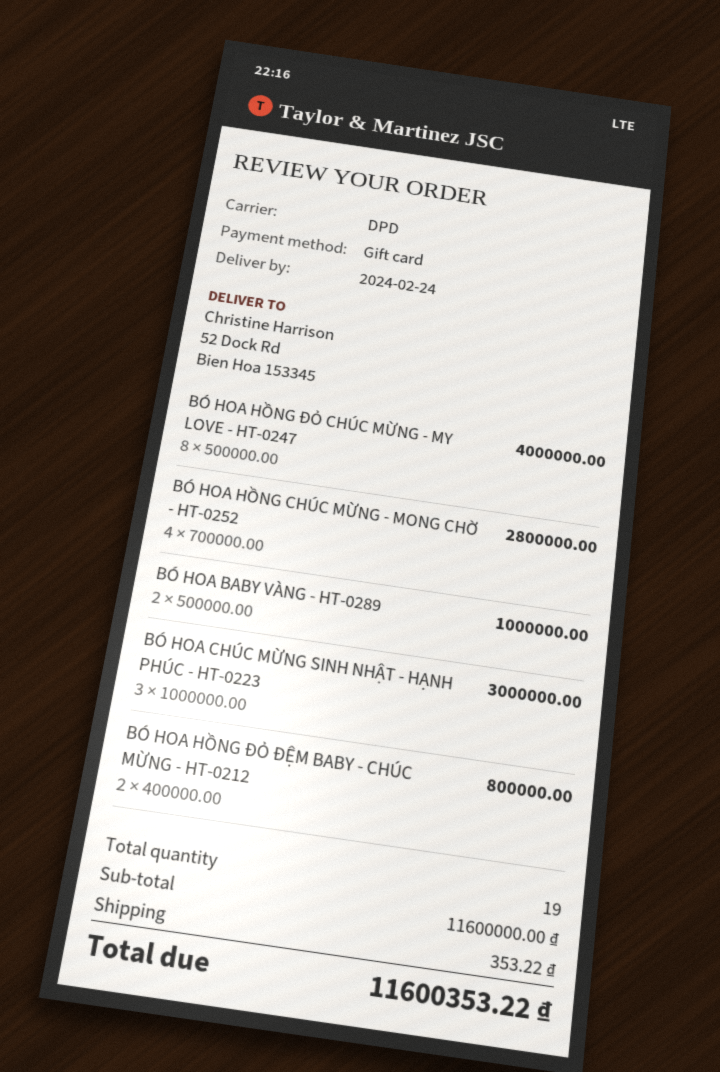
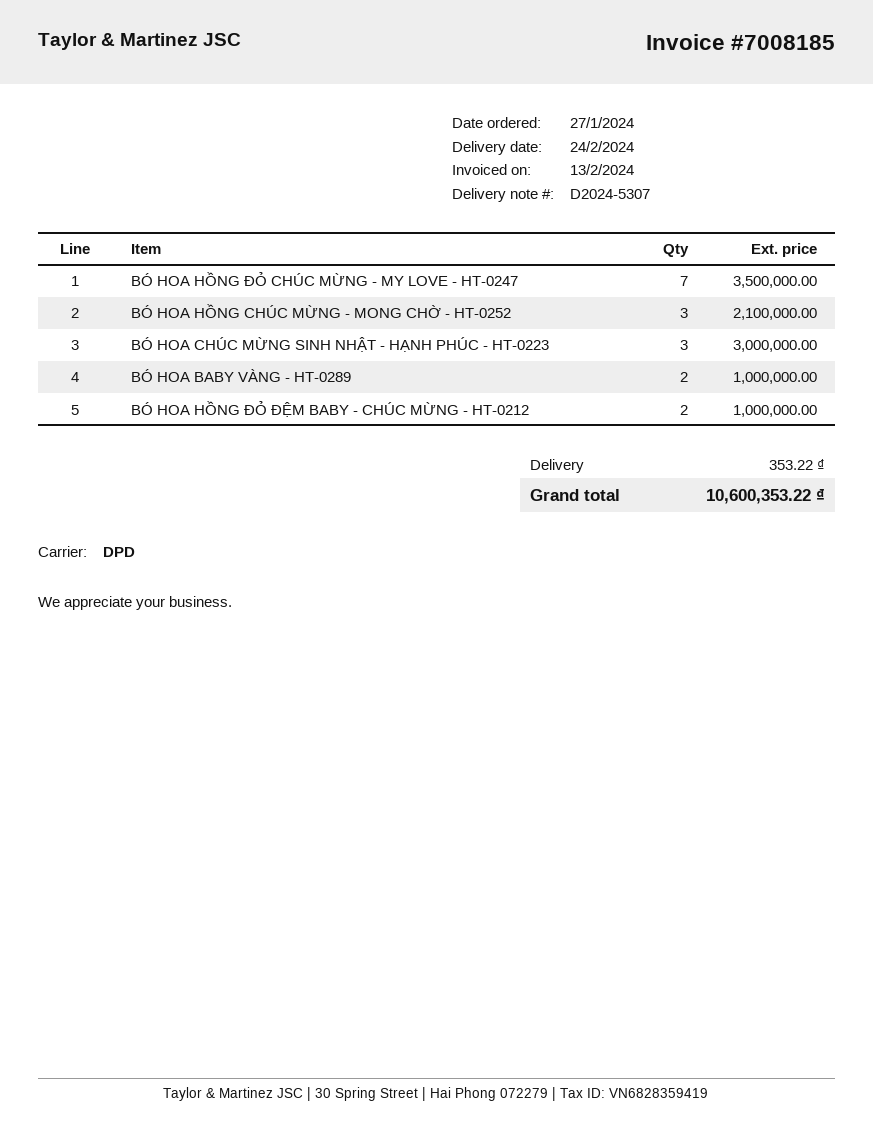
BÓ HOA HỒNG ĐỎ CHÚC MỪNG - MY LOVE - HT-0247: 8 for 4000000.00 -> 7 for 3500000.00
BÓ HOA HỒNG CHÚC MỪNG - MONG CHỜ - HT-0252: 4 for 2800000.00 -> 3 for 2100000.00
BÓ HOA HỒNG ĐỎ ĐỆM BABY - CHÚC MỪNG - HT-0212: 2 for 800000.00 -> 2 for 1000000.00
total: 11600353.22 -> 10600353.22

